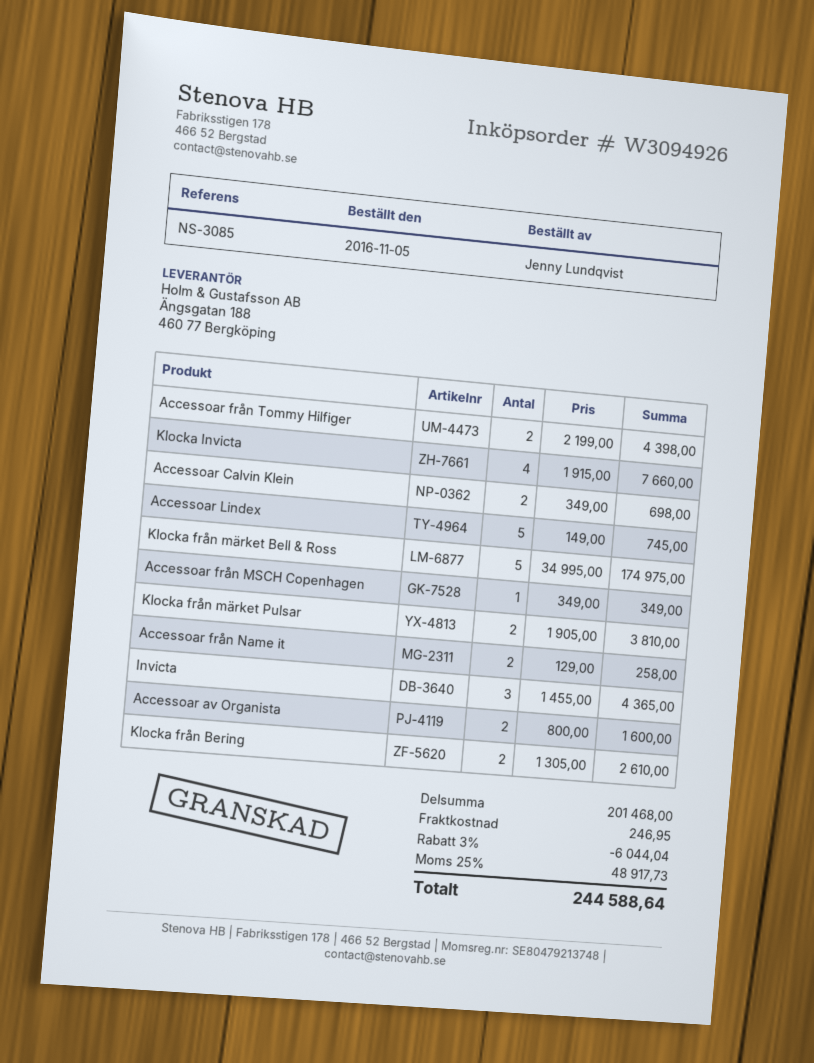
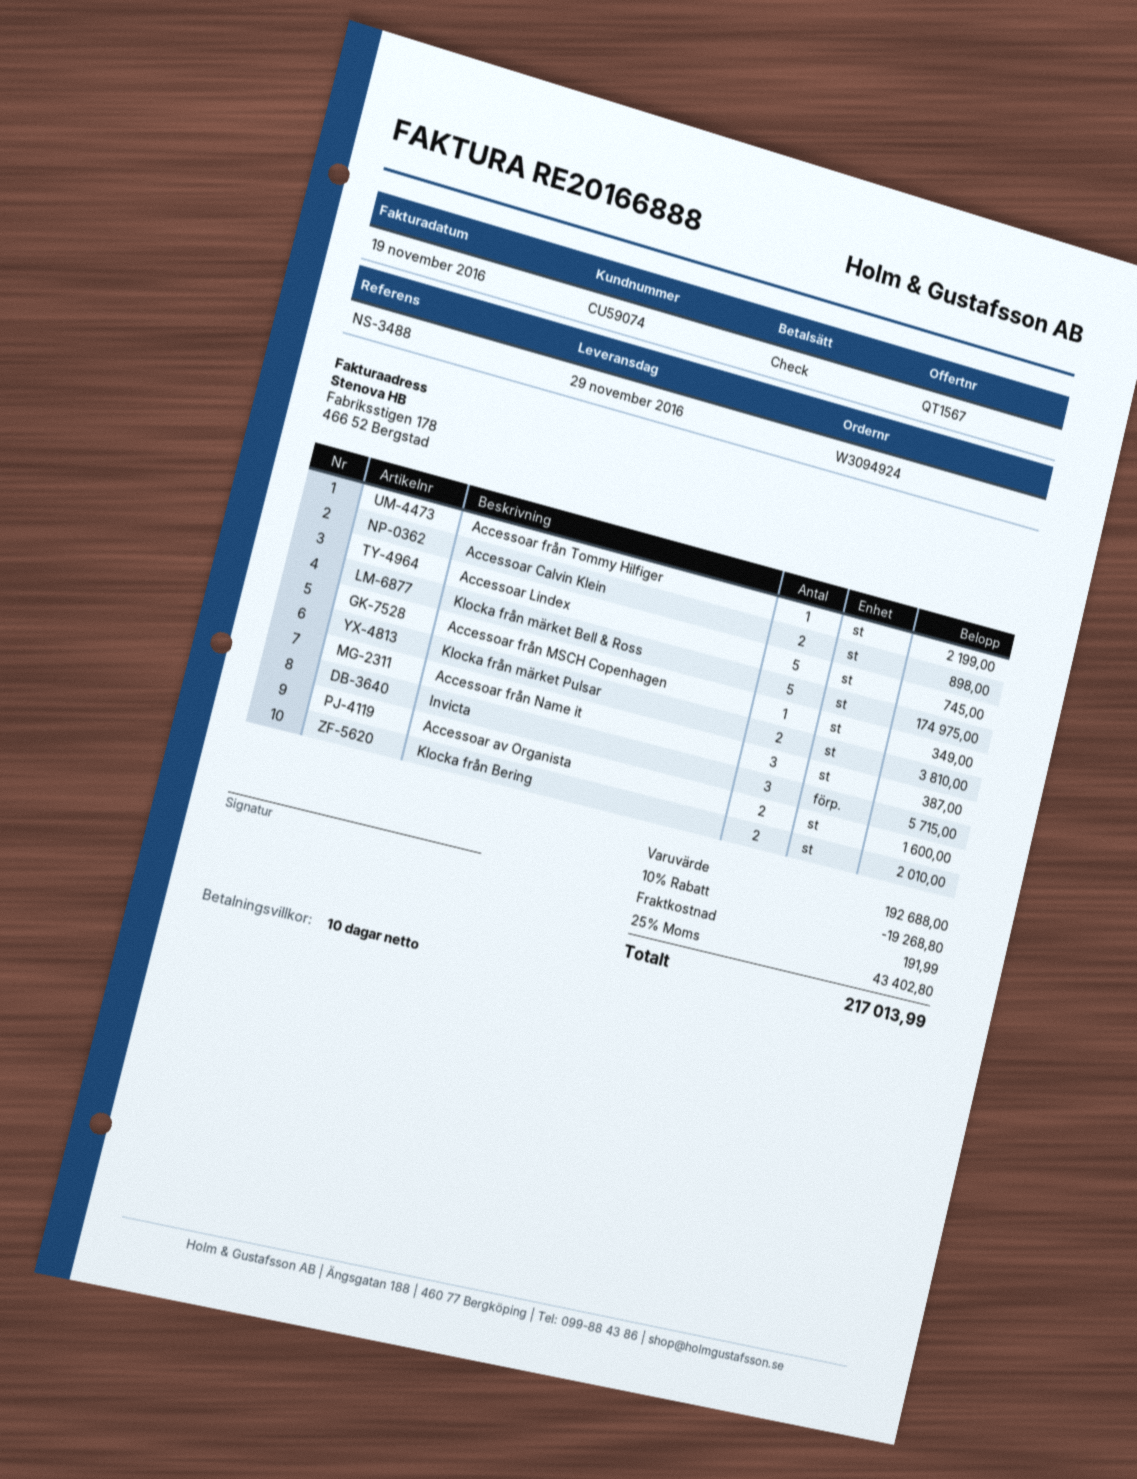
order number: W3094926 -> W3094924
reference: NS-3085 -> NS-3488
Accessoar från Tommy Hilfiger: 2 for 4398.00 -> 1 for 2199.00
Klocka Invicta: 4 for 7660.00 -> none
Accessoar Calvin Klein: 2 for 698.00 -> 2 for 898.00
Accessoar från Name it: 2 for 258.00 -> 3 for 387.00
Invicta: 3 for 4365.00 -> 3 for 5715.00
Klocka från Bering: 2 for 2610.00 -> 2 for 2010.00
subtotal: 201468.00 -> 192688.00
discount: 3% = 6044.04 -> 10% = 19268.80
shipping: 246.95 -> 191.99
tax: 25% = 48917.73 -> 25% = 43402.80
total: 244588.64 -> 217013.99

